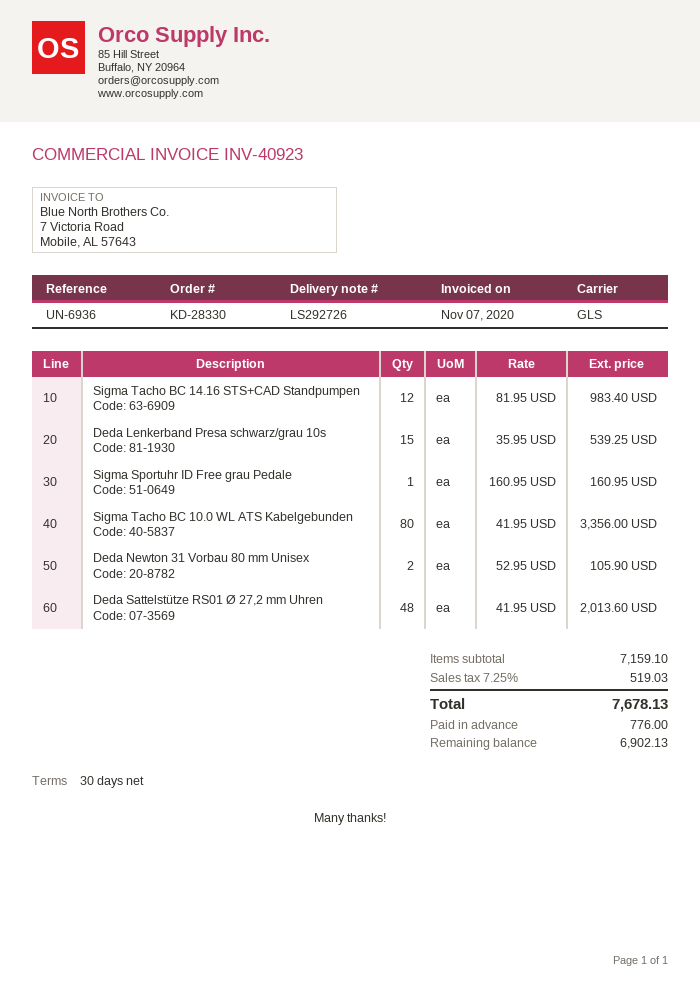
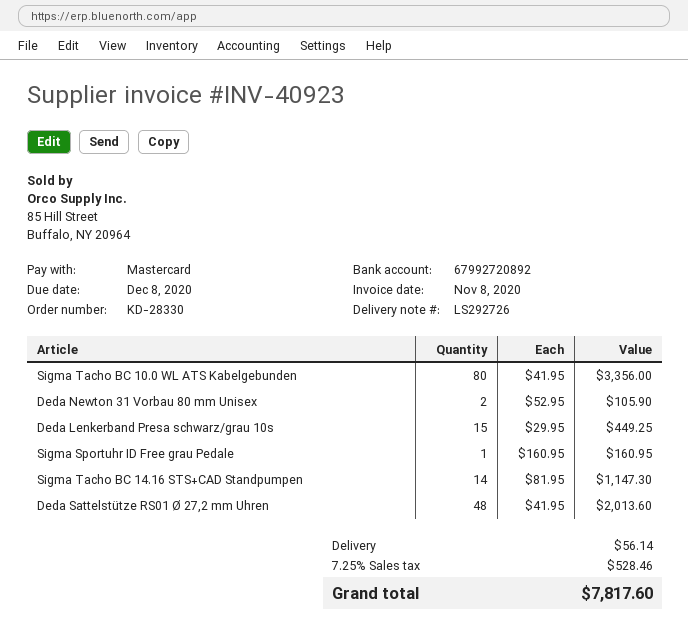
invoice date: 2020-11-07 -> 2020-11-08
Sigma Tacho BC 14.16 STS+CAD Standpumpen: 12 x 81.95 = 983.40 -> 14 x 81.95 = 1147.30
Deda Lenkerband Presa schwarz/grau 10s: 15 x 35.95 = 539.25 -> 15 x 29.95 = 449.25
shipping: none -> 56.14
tax: 7.25% = 519.03 -> 7.25% = 528.46
total: 7678.13 -> 7817.60

